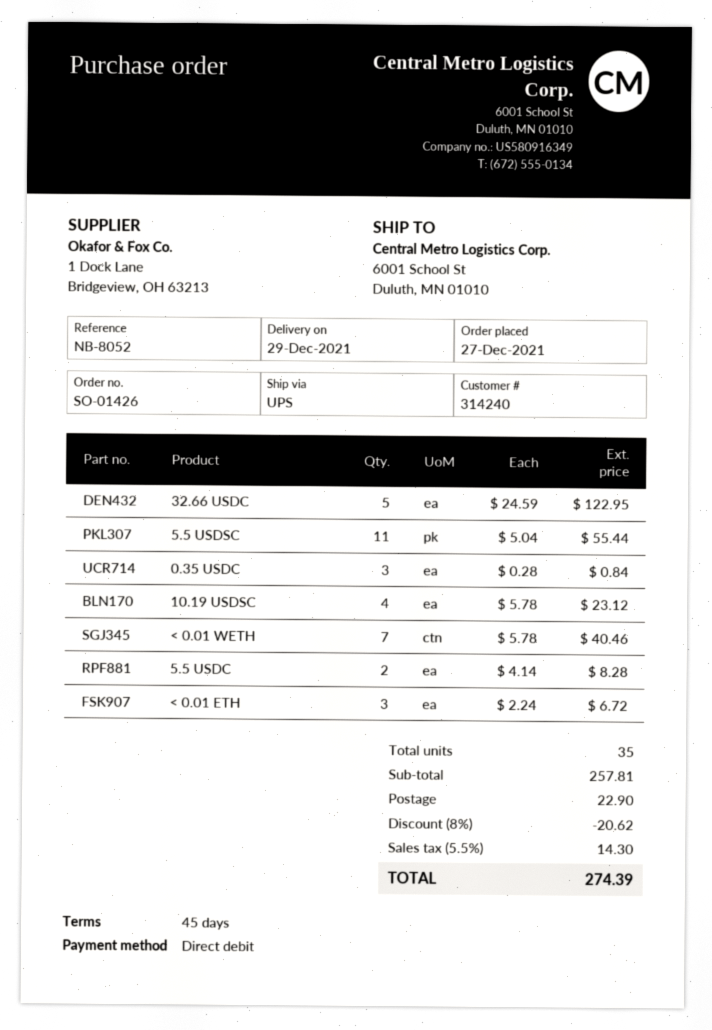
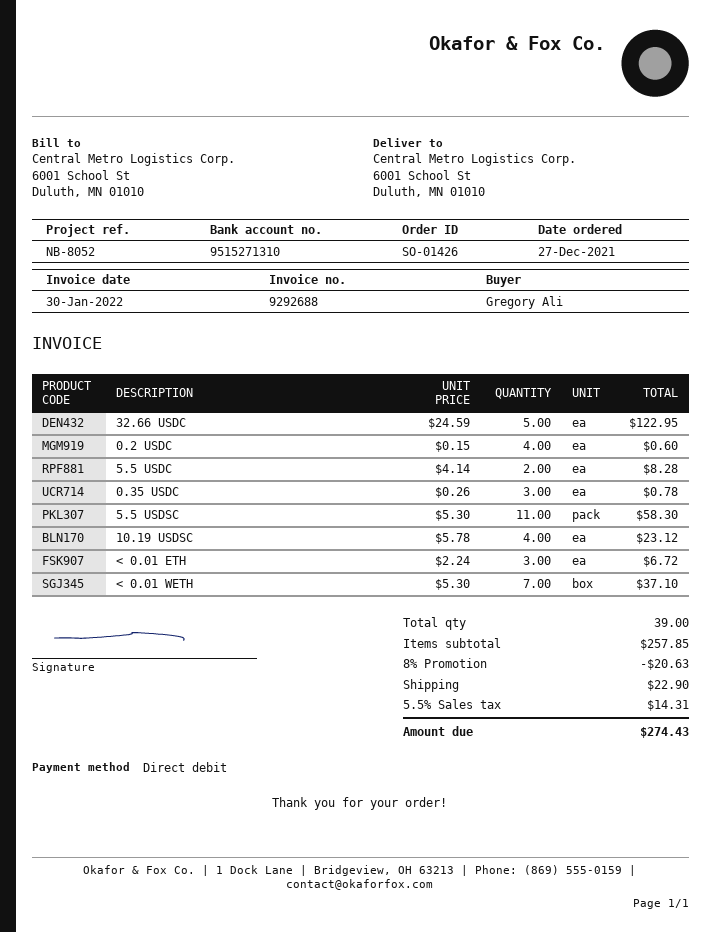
5.5 USDSC: 11 x 5.04 = 55.44 -> 11 x 5.30 = 58.30
0.35 USDC: 3 x 0.28 = 0.84 -> 3 x 0.26 = 0.78
< 0.01 WETH: 7 x 5.78 = 40.46 -> 7 x 5.30 = 37.10
0.2 USDC: none -> 4 x 0.15 = 0.60
total quantity: 35 -> 39
subtotal: 257.81 -> 257.85
discount: 8% = 20.62 -> 8% = 20.63
tax: 5.5% = 14.30 -> 5.5% = 14.31
total: 274.39 -> 274.43

